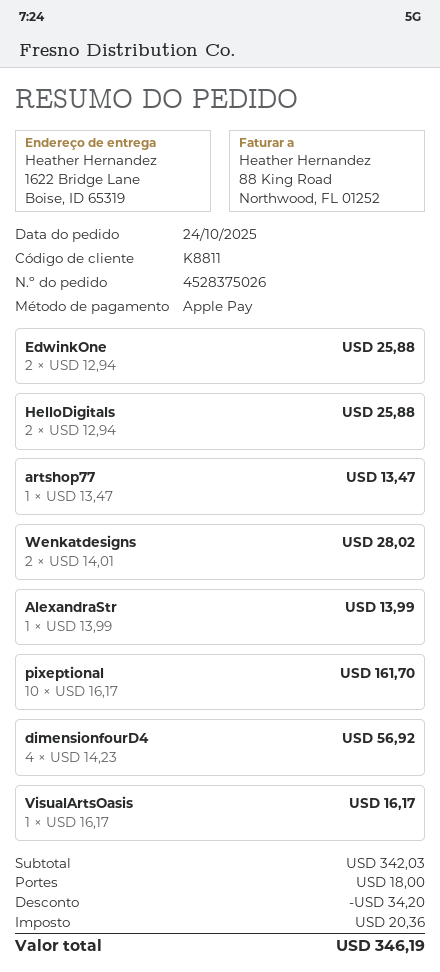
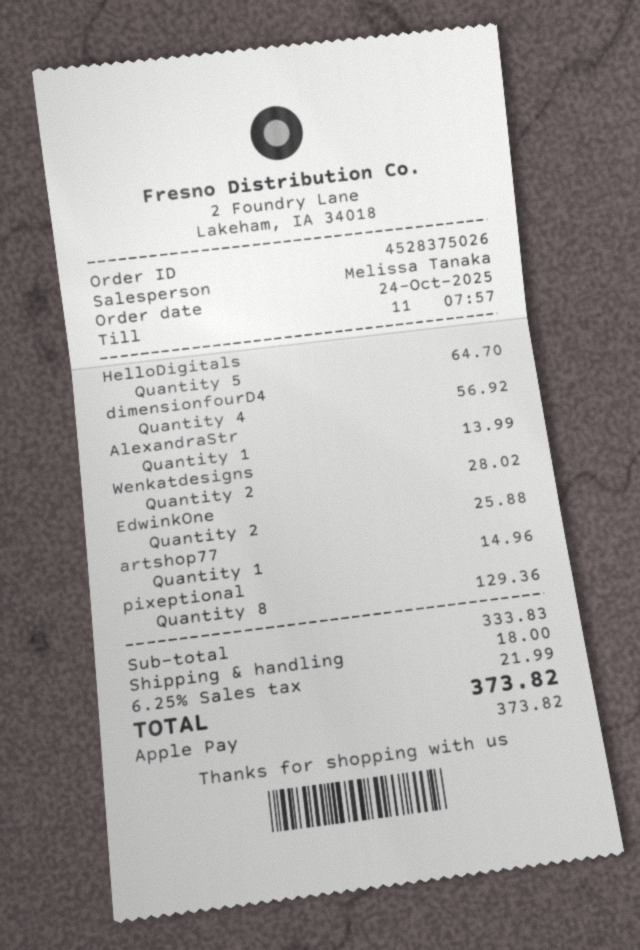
HelloDigitals: 2 for 25.88 -> 5 for 64.70
artshop77: 1 for 13.47 -> 1 for 14.96
pixeptional: 10 for 161.70 -> 8 for 129.36
VisualArtsOasis: 1 for 16.17 -> none
subtotal: 342.03 -> 333.83
discount: 34.20 -> none
tax: 20.36 -> 21.99
total: 346.19 -> 373.82

